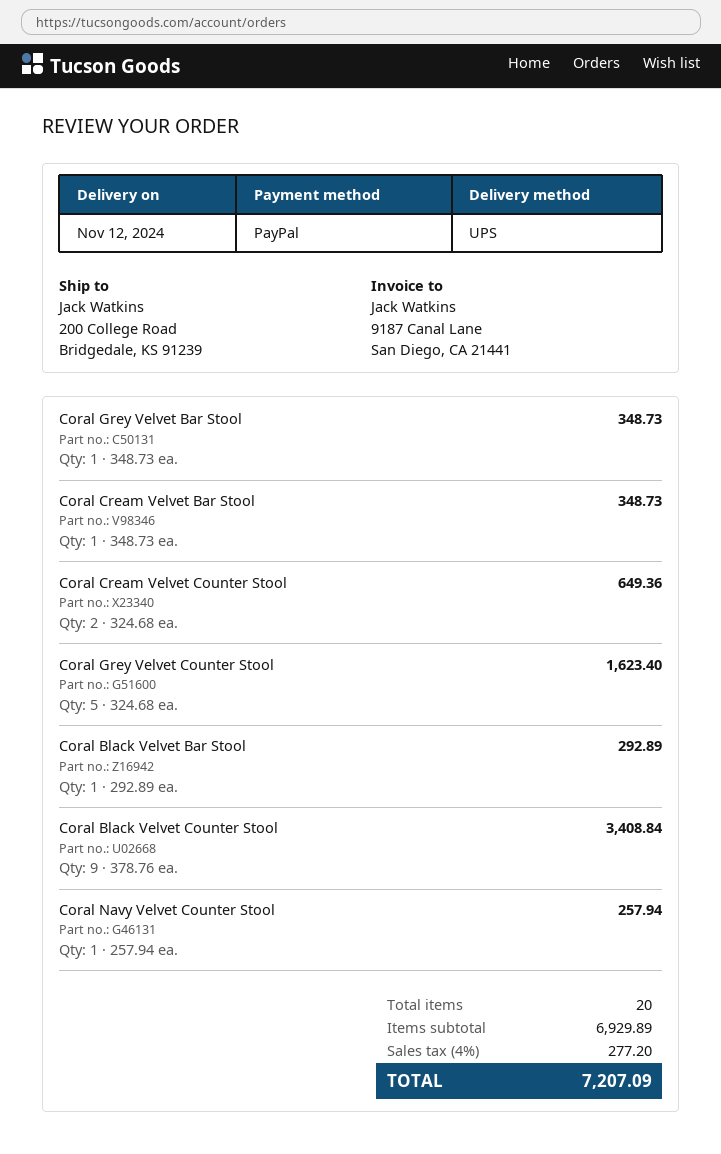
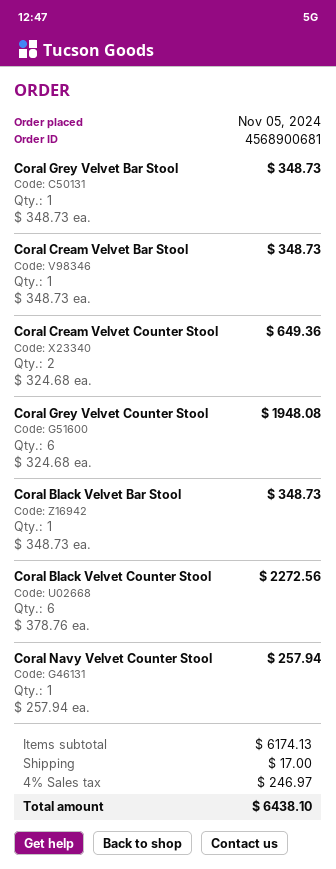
Coral Grey Velvet Counter Stool: 5 x 324.68 = 1623.40 -> 6 x 324.68 = 1948.08
Coral Black Velvet Bar Stool: 1 x 292.89 = 292.89 -> 1 x 348.73 = 348.73
Coral Black Velvet Counter Stool: 9 x 378.76 = 3408.84 -> 6 x 378.76 = 2272.56
subtotal: 6929.89 -> 6174.13
shipping: none -> 17.00
tax: 4% = 277.20 -> 4% = 246.97
total: 7207.09 -> 6438.10

